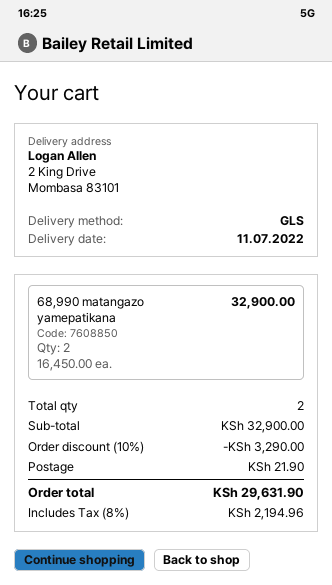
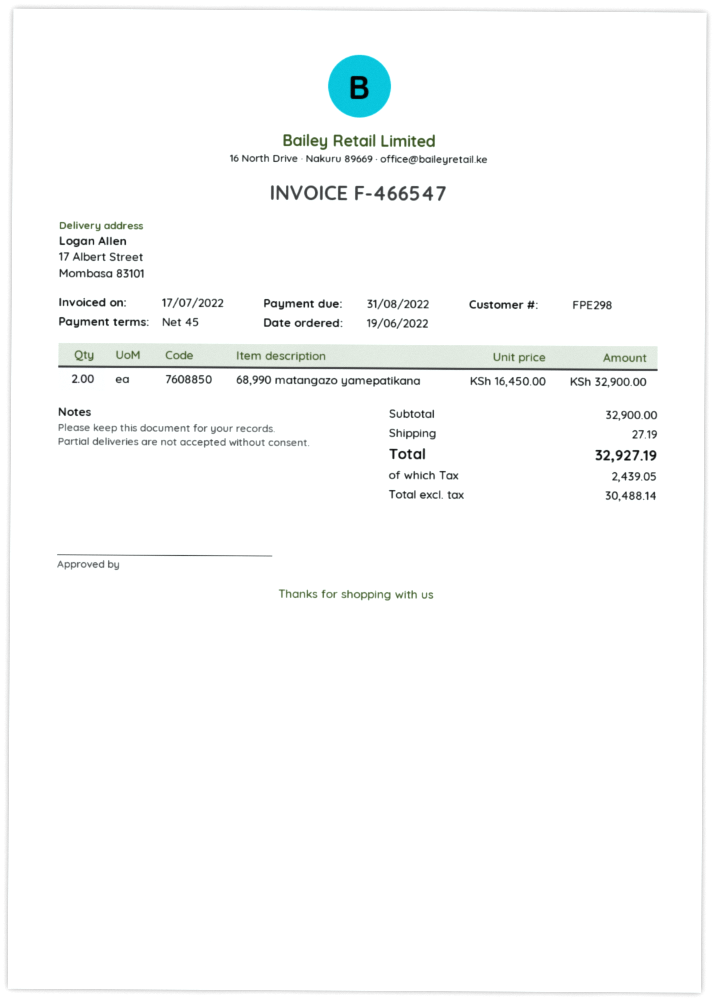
ship to: 2 King Drive, Mombasa 83101 -> 17 Albert Street, Mombasa 83101
discount: 10% = 3290.00 -> none
shipping: 21.90 -> 27.19
tax: 2194.96 -> 2439.05
total: 29631.90 -> 32927.19

